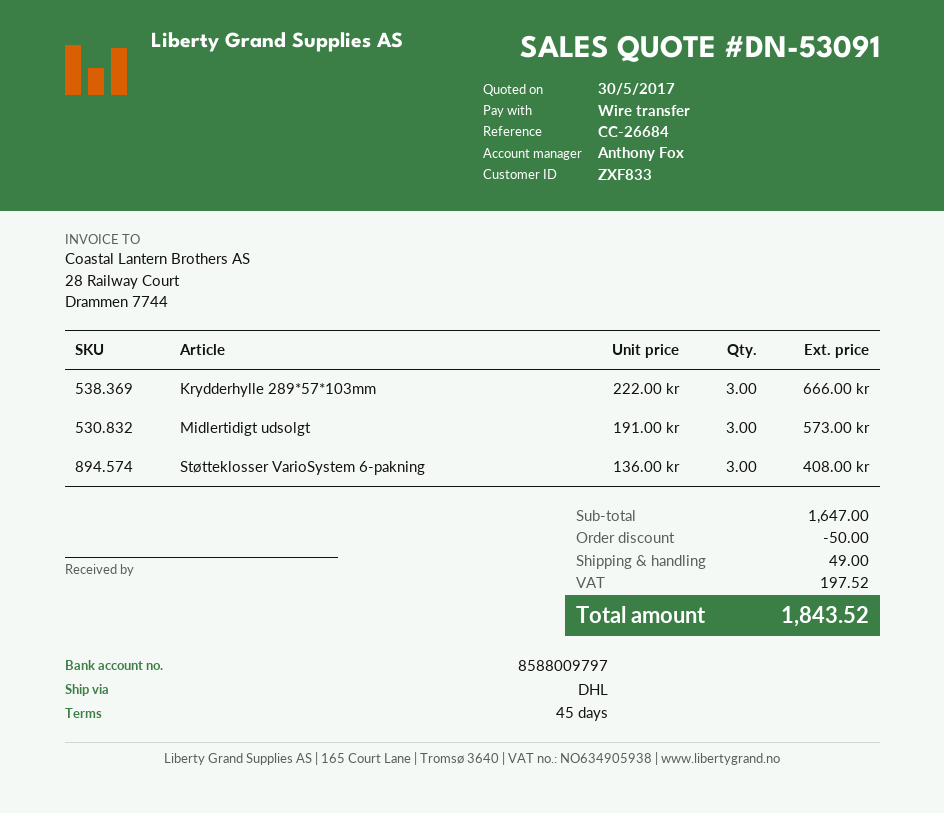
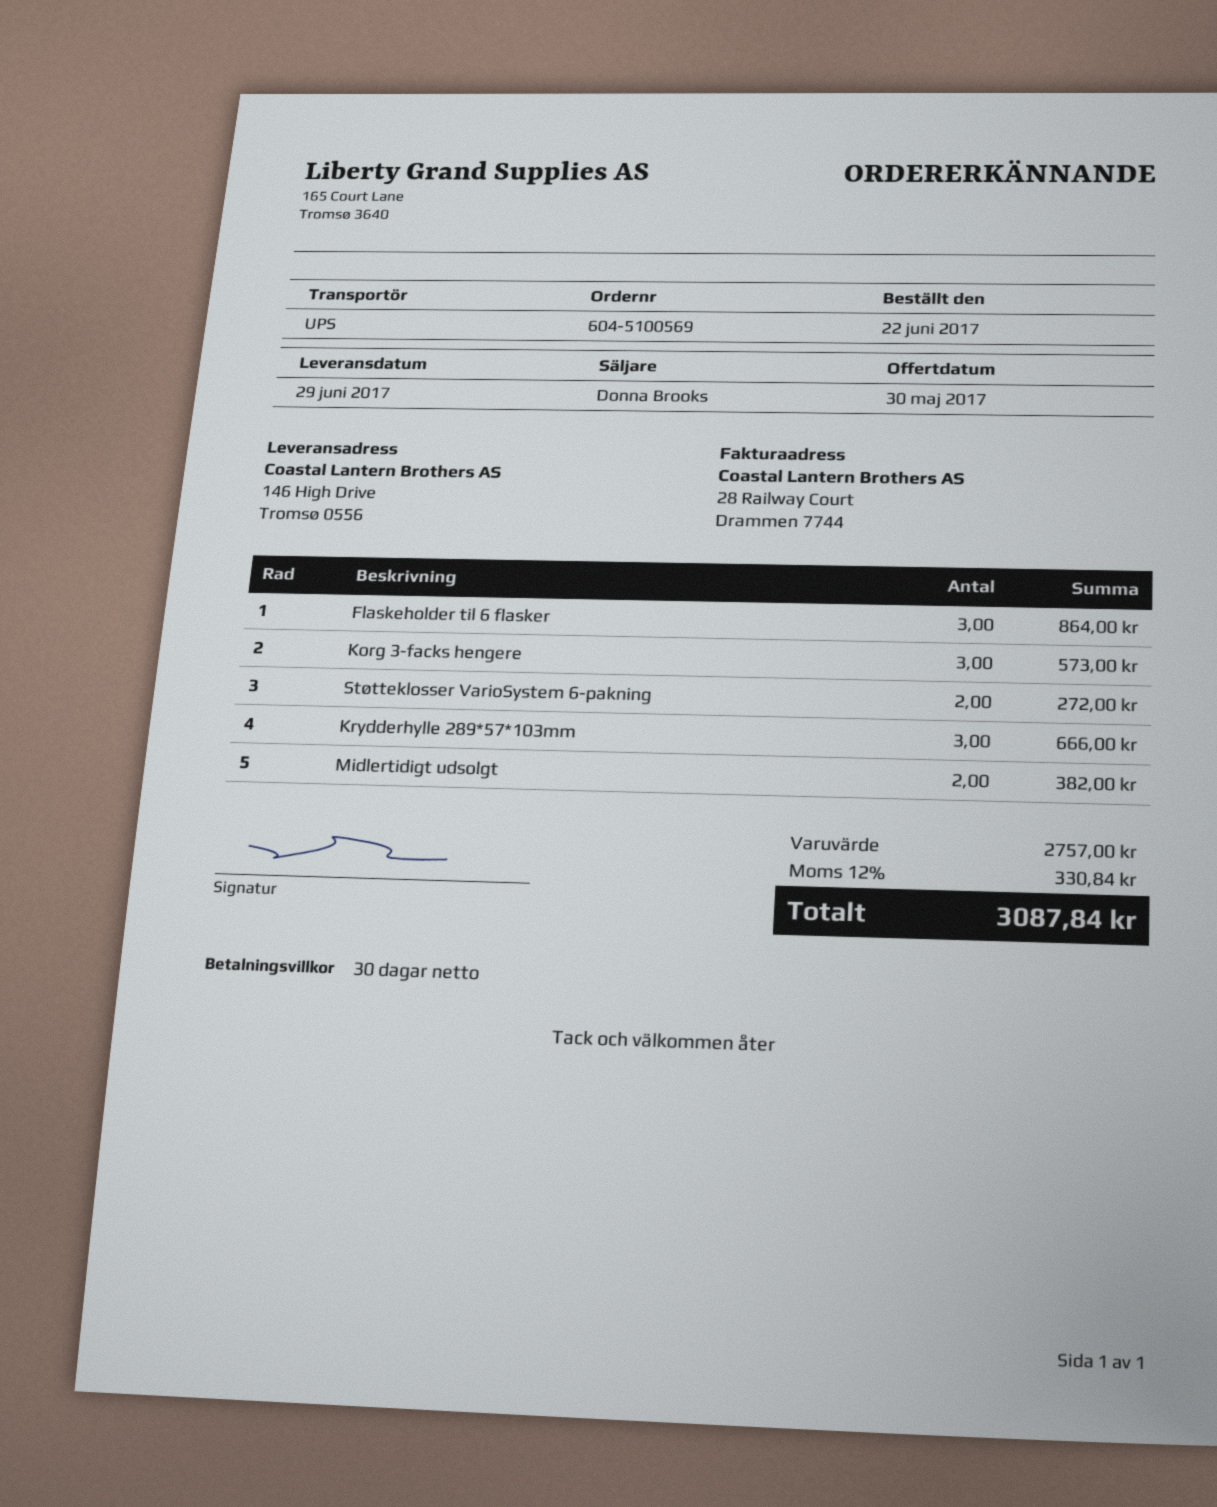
payment terms: 45 days -> 30 days
sales rep: Anthony Fox -> Donna Brooks
shipping method: DHL -> UPS
Midlertidigt udsolgt: 3 for 573.00 -> 2 for 382.00
Støtteklosser VarioSystem 6-pakning: 3 for 408.00 -> 2 for 272.00
Flaskeholder til 6 flasker: none -> 3 for 864.00
Korg 3-facks hengere: none -> 3 for 573.00
subtotal: 1647.00 -> 2757.00
discount: 50.00 -> none
shipping: 49.00 -> none
tax: 197.52 -> 330.84
total: 1843.52 -> 3087.84

